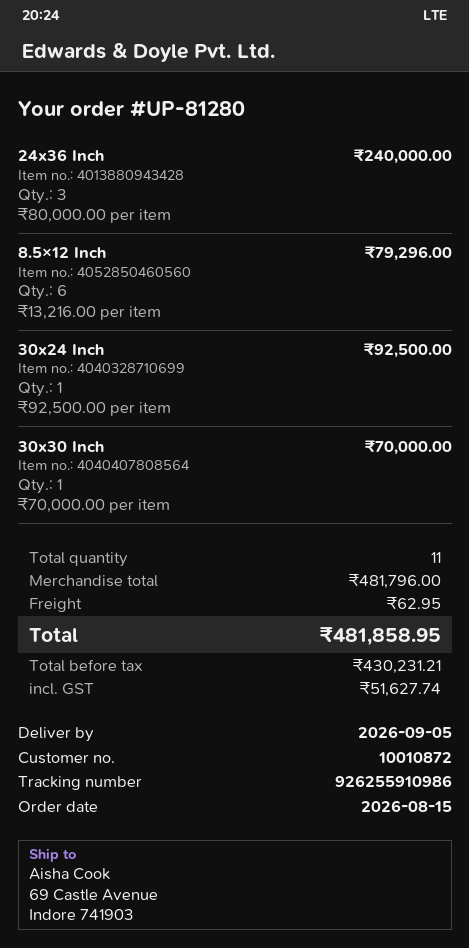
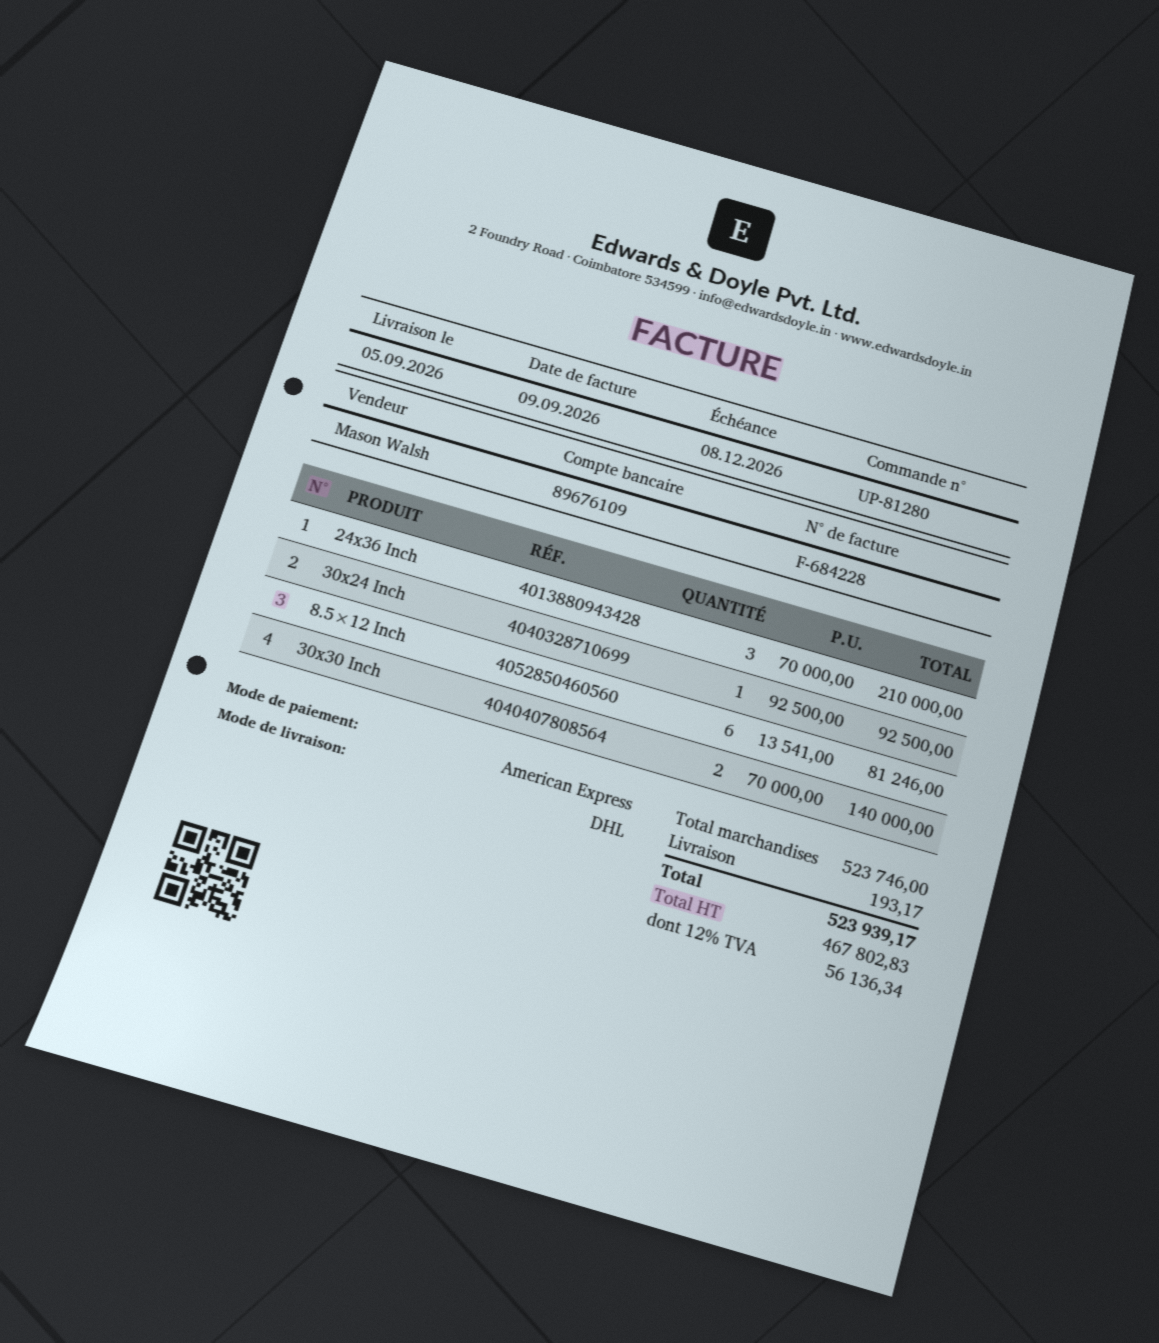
24x36 Inch: 3 x 80000.00 = 240000.00 -> 3 x 70000.00 = 210000.00
8.5×12 Inch: 6 x 13216.00 = 79296.00 -> 6 x 13541.00 = 81246.00
30x30 Inch: 1 x 70000.00 = 70000.00 -> 2 x 70000.00 = 140000.00
subtotal: 481796.00 -> 523746.00
shipping: 62.95 -> 193.17
net: 430231.21 -> 467802.83
tax: 51627.74 -> 56136.34
total: 481858.95 -> 523939.17

